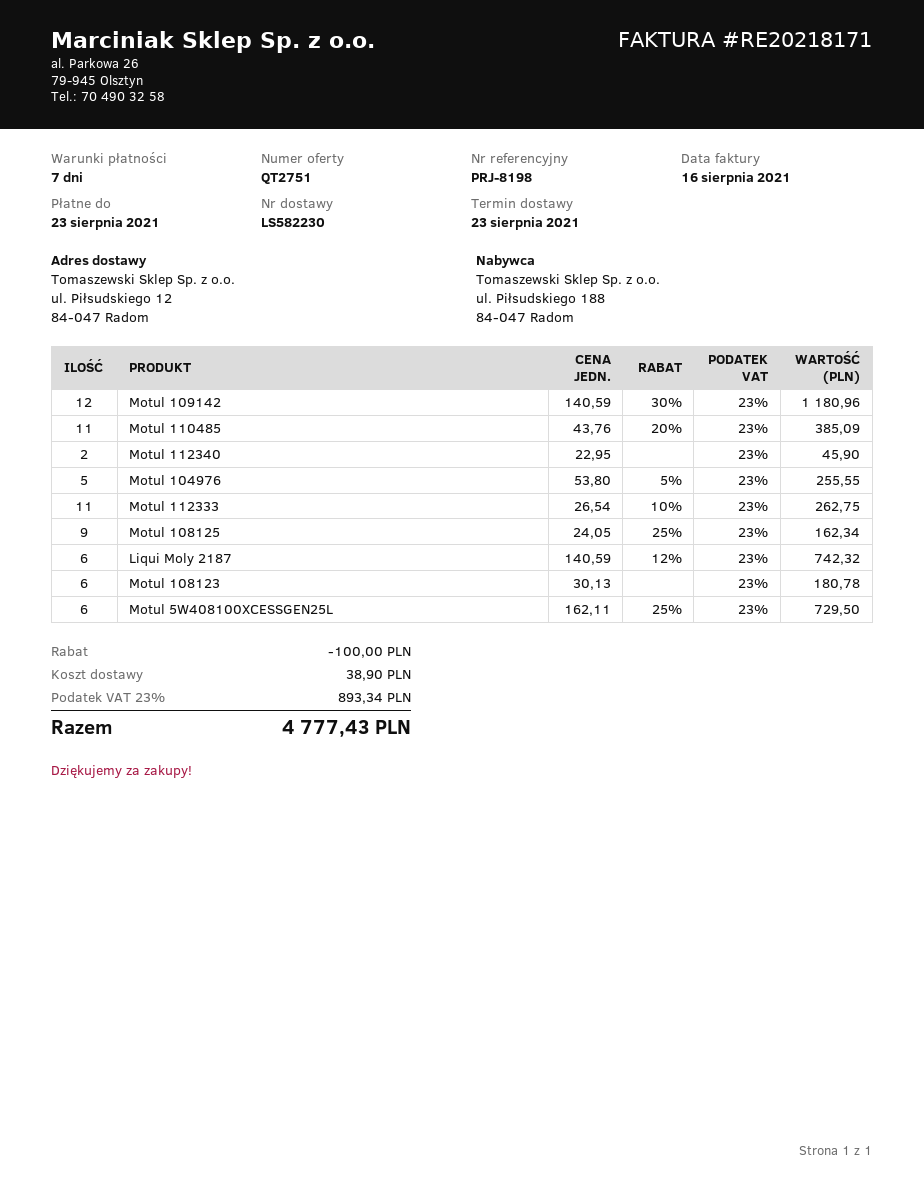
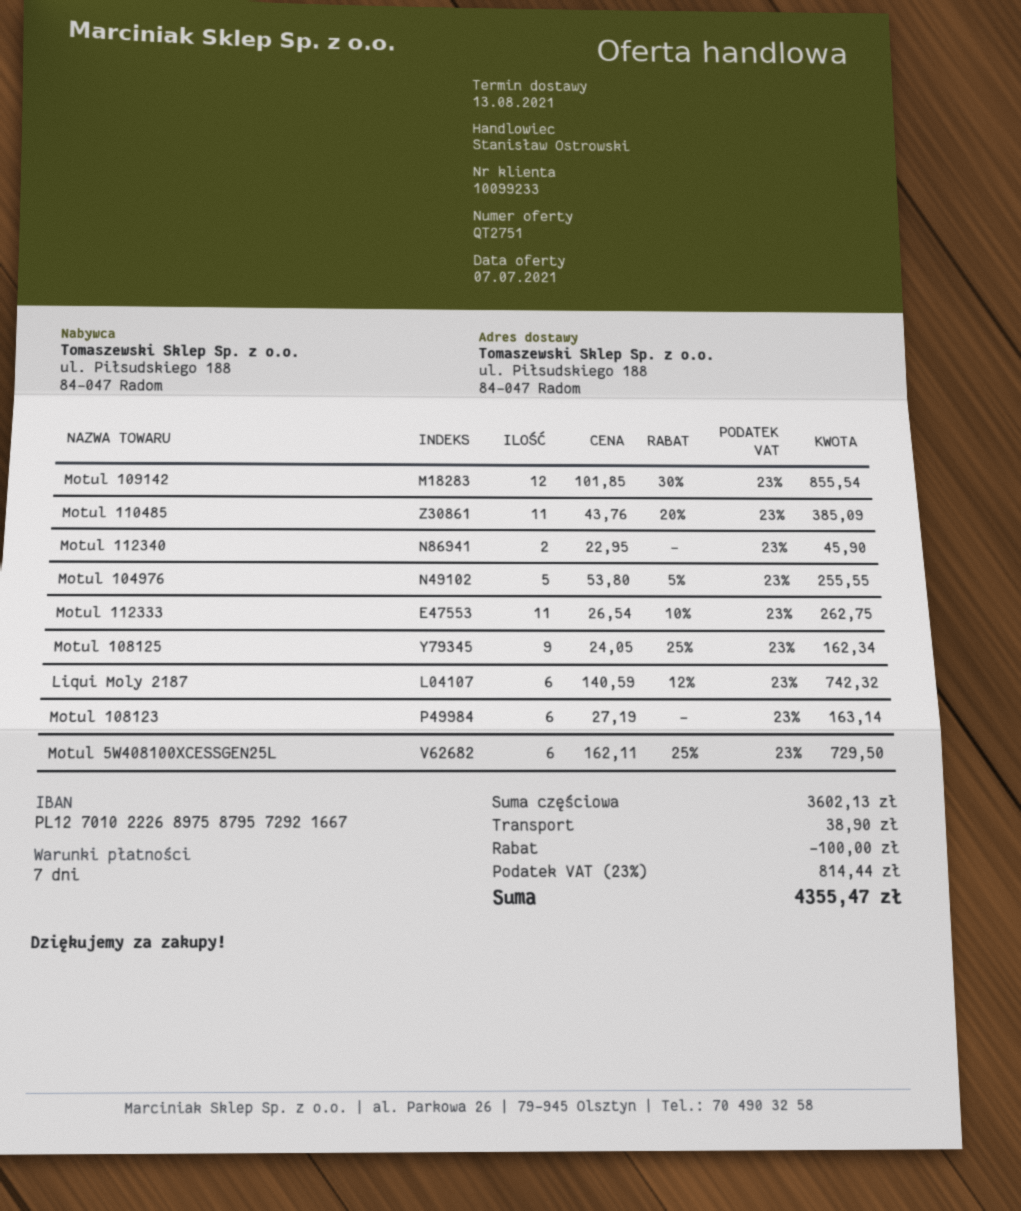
delivery date: 2021-08-23 -> 2021-08-13
ship to: ul. Piłsudskiego 12, 84-047 Radom -> ul. Piłsudskiego 188, 84-047 Radom
Motul 109142: 12 x 140.59 - 30% = 1180.96 -> 12 x 101.85 - 30% = 855.54
Motul 108123: 6 x 30.13 = 180.78 -> 6 x 27.19 = 163.14
tax: 23% = 893.34 -> 23% = 814.44
total: 4777.43 -> 4355.47

